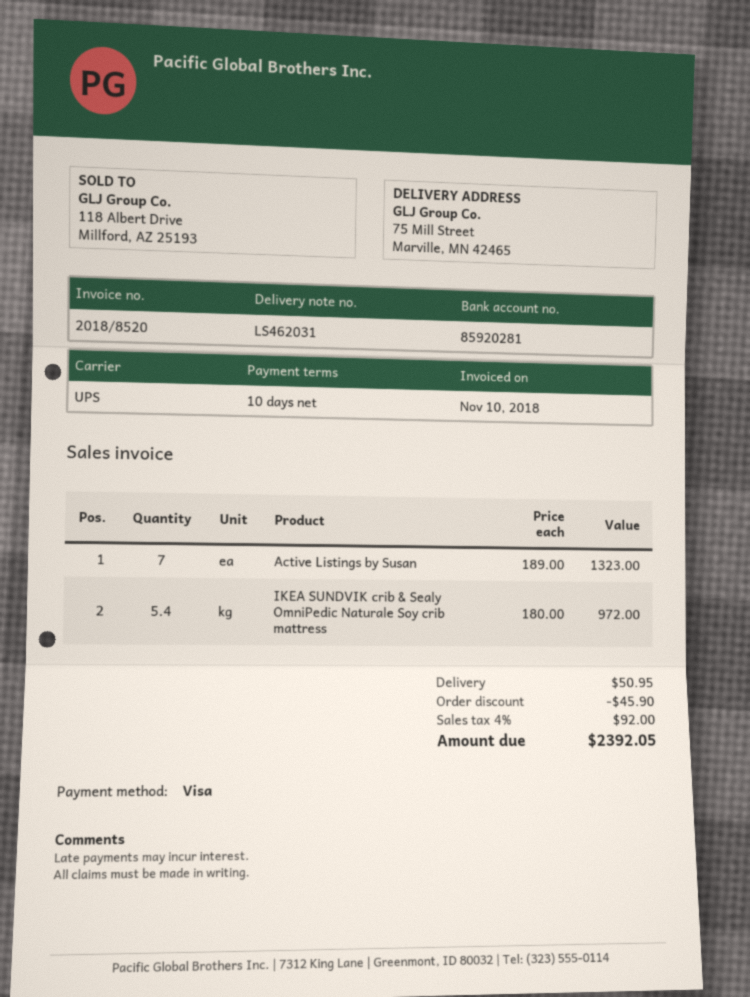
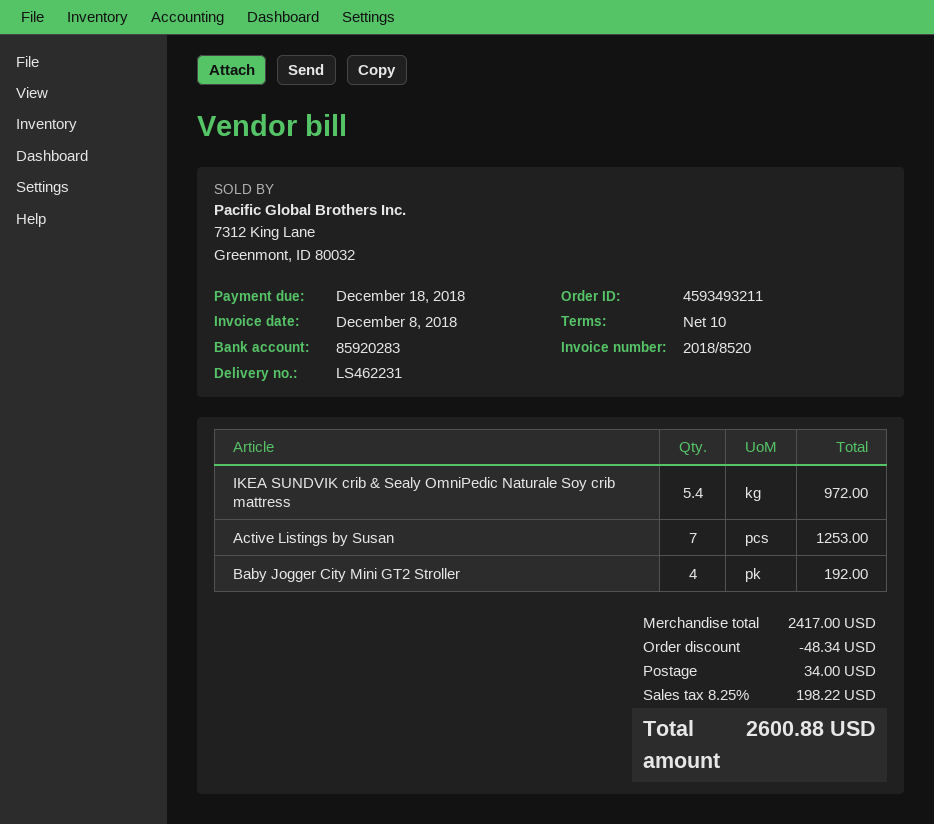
delivery note number: LS462031 -> LS462231
invoice date: 2018-11-10 -> 2018-12-08
bank account: 85920281 -> 85920283
Active Listings by Susan: 7 for 1323.00 -> 7 for 1253.00
Baby Jogger City Mini GT2 Stroller: none -> 4 for 192.00
discount: 45.90 -> 48.34
shipping: 50.95 -> 34.00
tax: 4% = 92.00 -> 8.25% = 198.22
total: 2392.05 -> 2600.88

